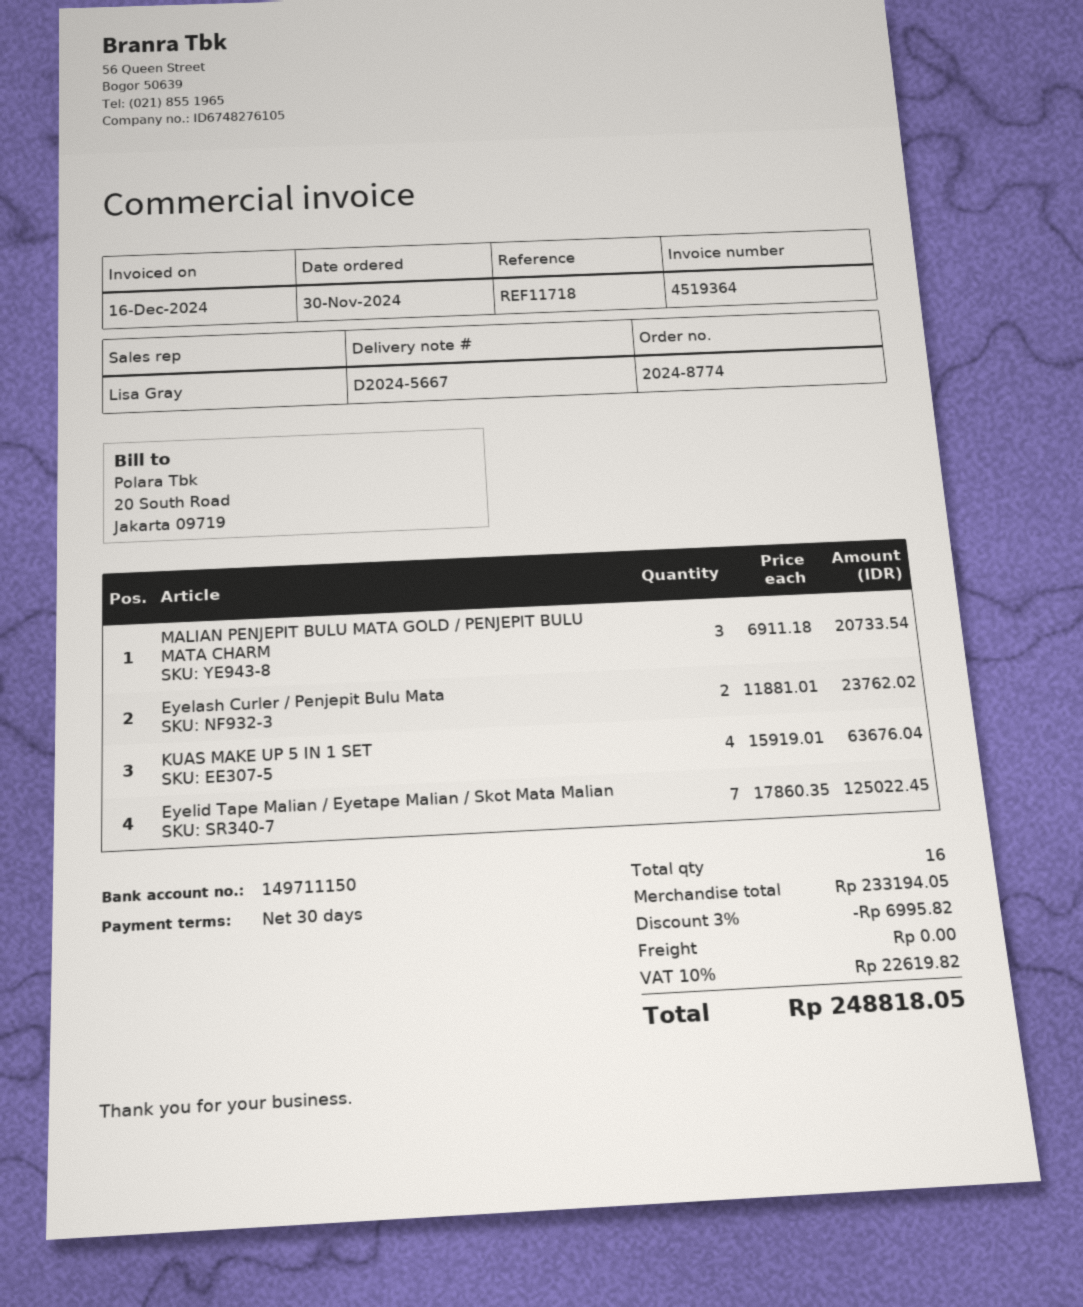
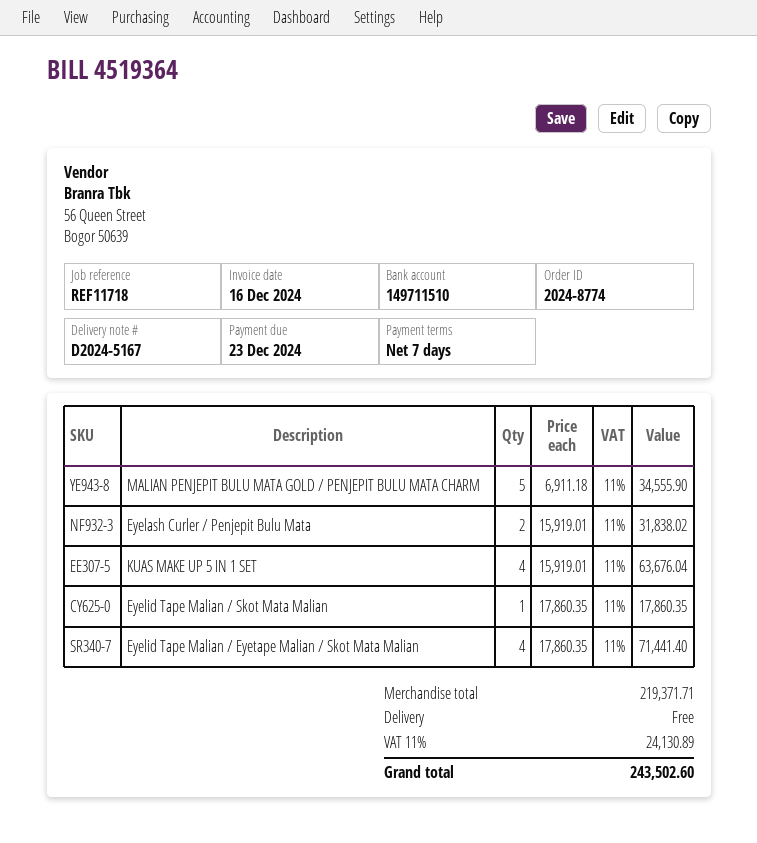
delivery note number: D2024-5667 -> D2024-5167
payment terms: 30 days -> 7 days
bank account: 149711150 -> 149711510
MALIAN PENJEPIT BULU MATA GOLD / PENJEPIT BULU MATA CHARM: 3 x 6911.18 = 20733.54 -> 5 x 6911.18 = 34555.90
Eyelash Curler / Penjepit Bulu Mata: 2 x 11881.01 = 23762.02 -> 2 x 15919.01 = 31838.02
Eyelid Tape Malian / Eyetape Malian / Skot Mata Malian: 7 x 17860.35 = 125022.45 -> 4 x 17860.35 = 71441.40
Eyelid Tape Malian / Skot Mata Malian: none -> 1 x 17860.35 = 17860.35
subtotal: 233194.05 -> 219371.71
discount: 3% = 6995.82 -> none
tax: 10% = 22619.82 -> 11% = 24130.89
total: 248818.05 -> 243502.60

